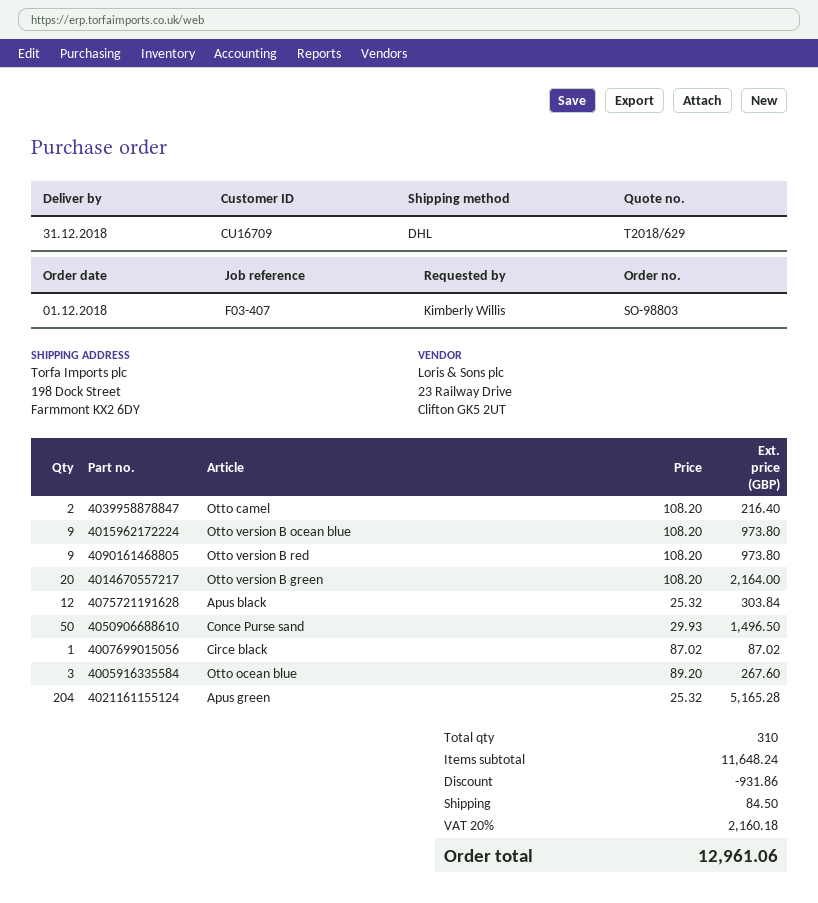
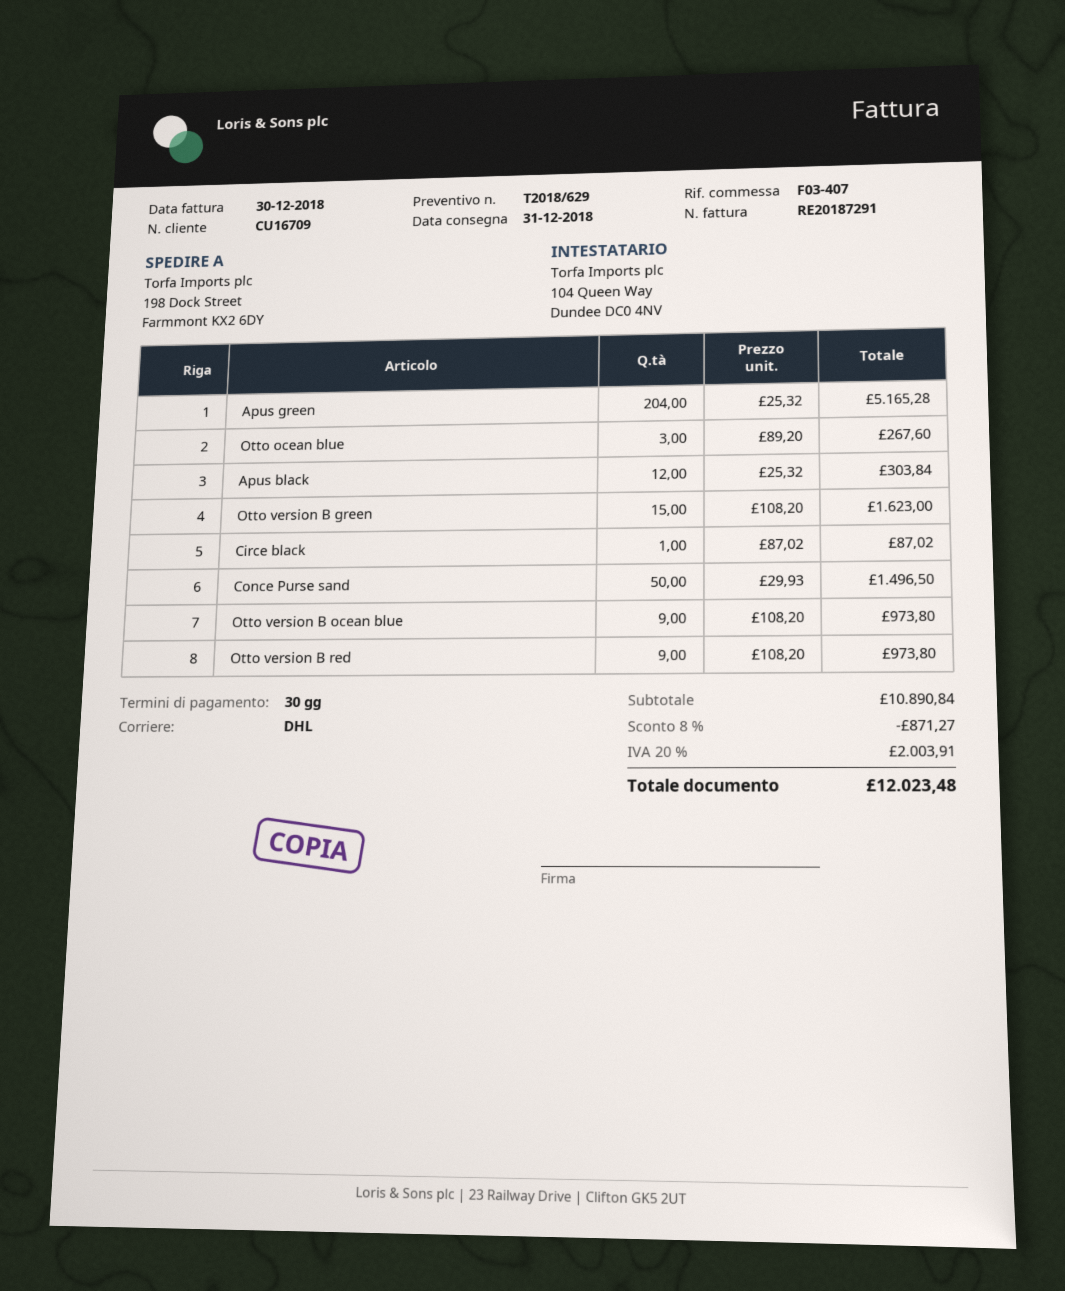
Otto camel: 2 x 108.20 = 216.40 -> none
Otto version B green: 20 x 108.20 = 2164.00 -> 15 x 108.20 = 1623.00
subtotal: 11648.24 -> 10890.84
discount: 931.86 -> 871.27
shipping: 84.50 -> none
tax: 20% = 2160.18 -> 20% = 2003.91
total: 12961.06 -> 12023.48

